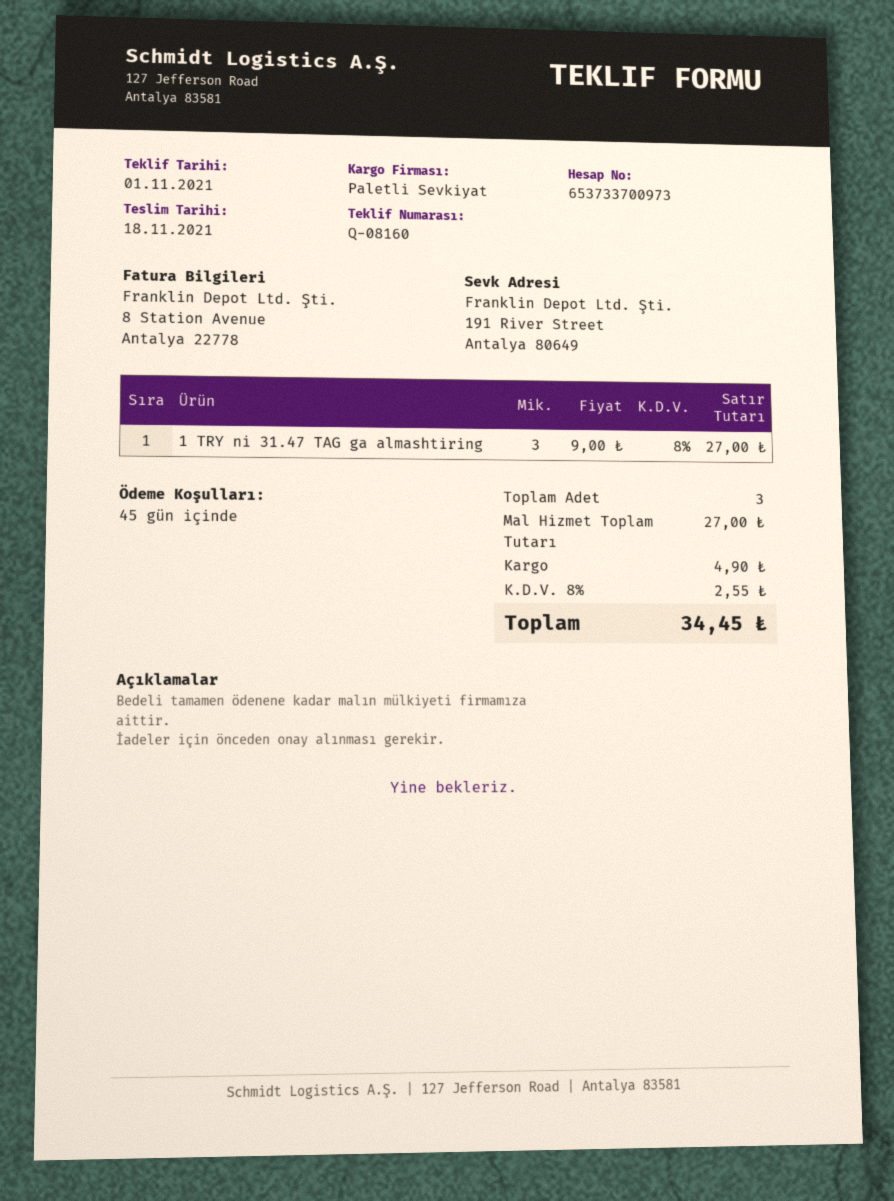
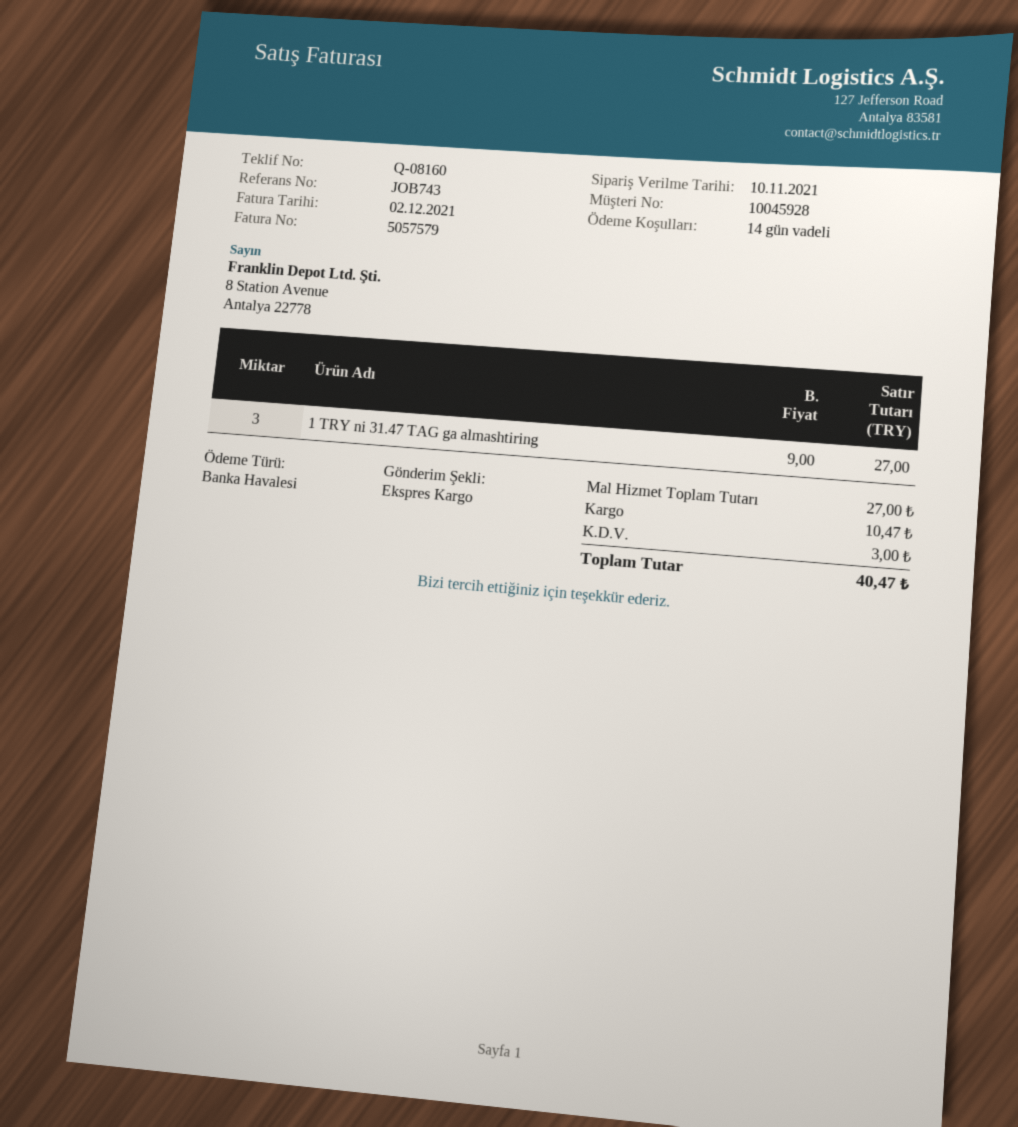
payment terms: 45 days -> 14 days
shipping method: pallet freight -> express
shipping: 4.90 -> 10.47
tax: 2.55 -> 3.00
total: 34.45 -> 40.47

